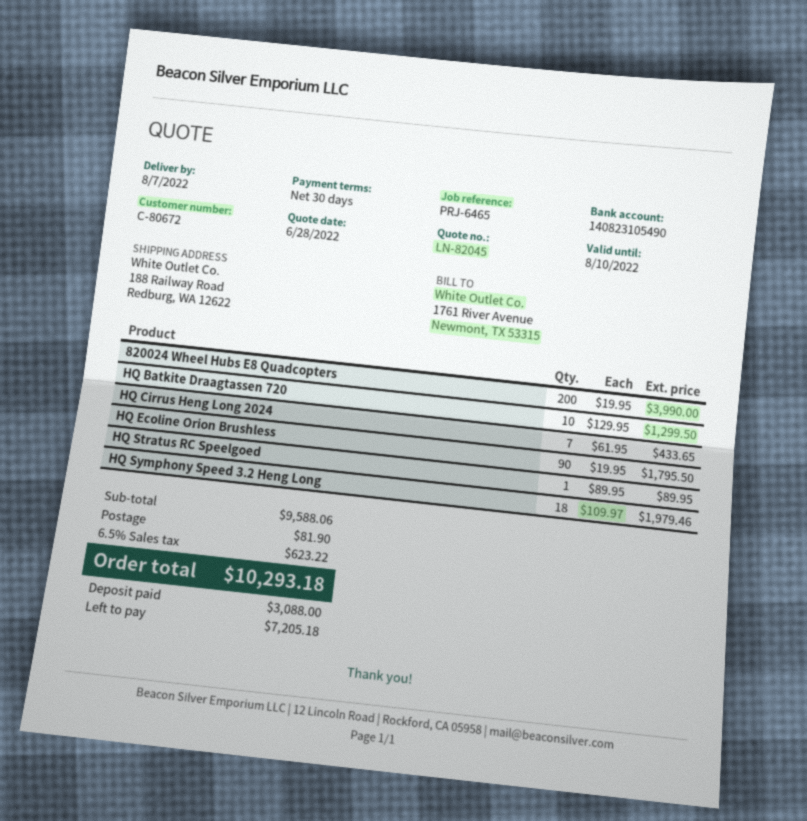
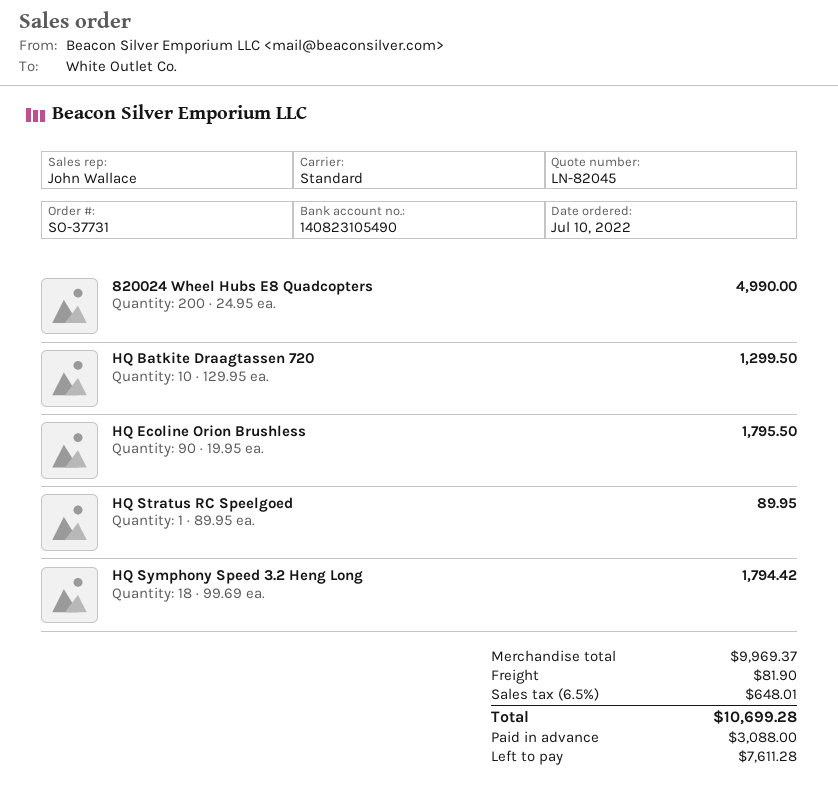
820024 Wheel Hubs E8 Quadcopters: 200 x 19.95 = 3990.00 -> 200 x 24.95 = 4990.00
HQ Cirrus Heng Long 2024: 7 x 61.95 = 433.65 -> none
HQ Symphony Speed 3.2 Heng Long: 18 x 109.97 = 1979.46 -> 18 x 99.69 = 1794.42
subtotal: 9588.06 -> 9969.37
tax: 6.5% = 623.22 -> 6.5% = 648.01
total: 10293.18 -> 10699.28
balance: 7205.18 -> 7611.28

